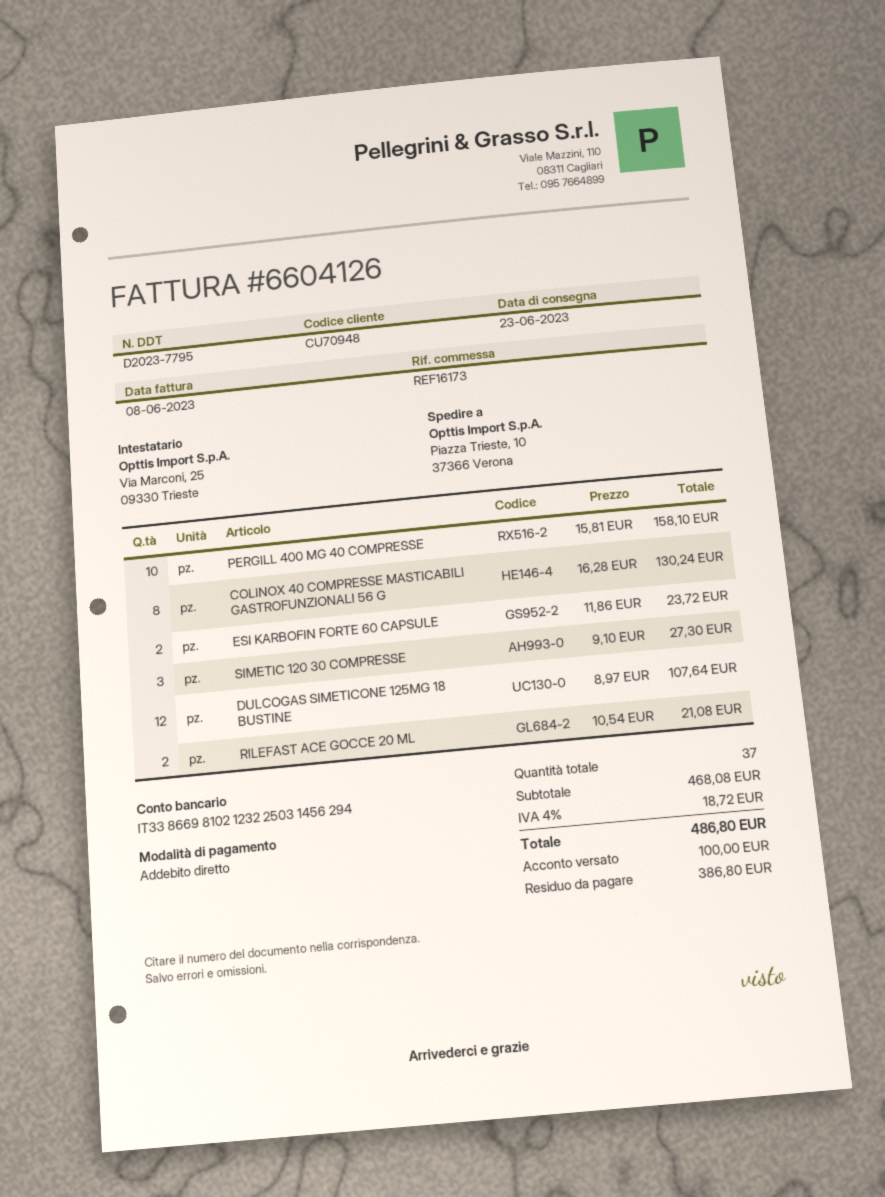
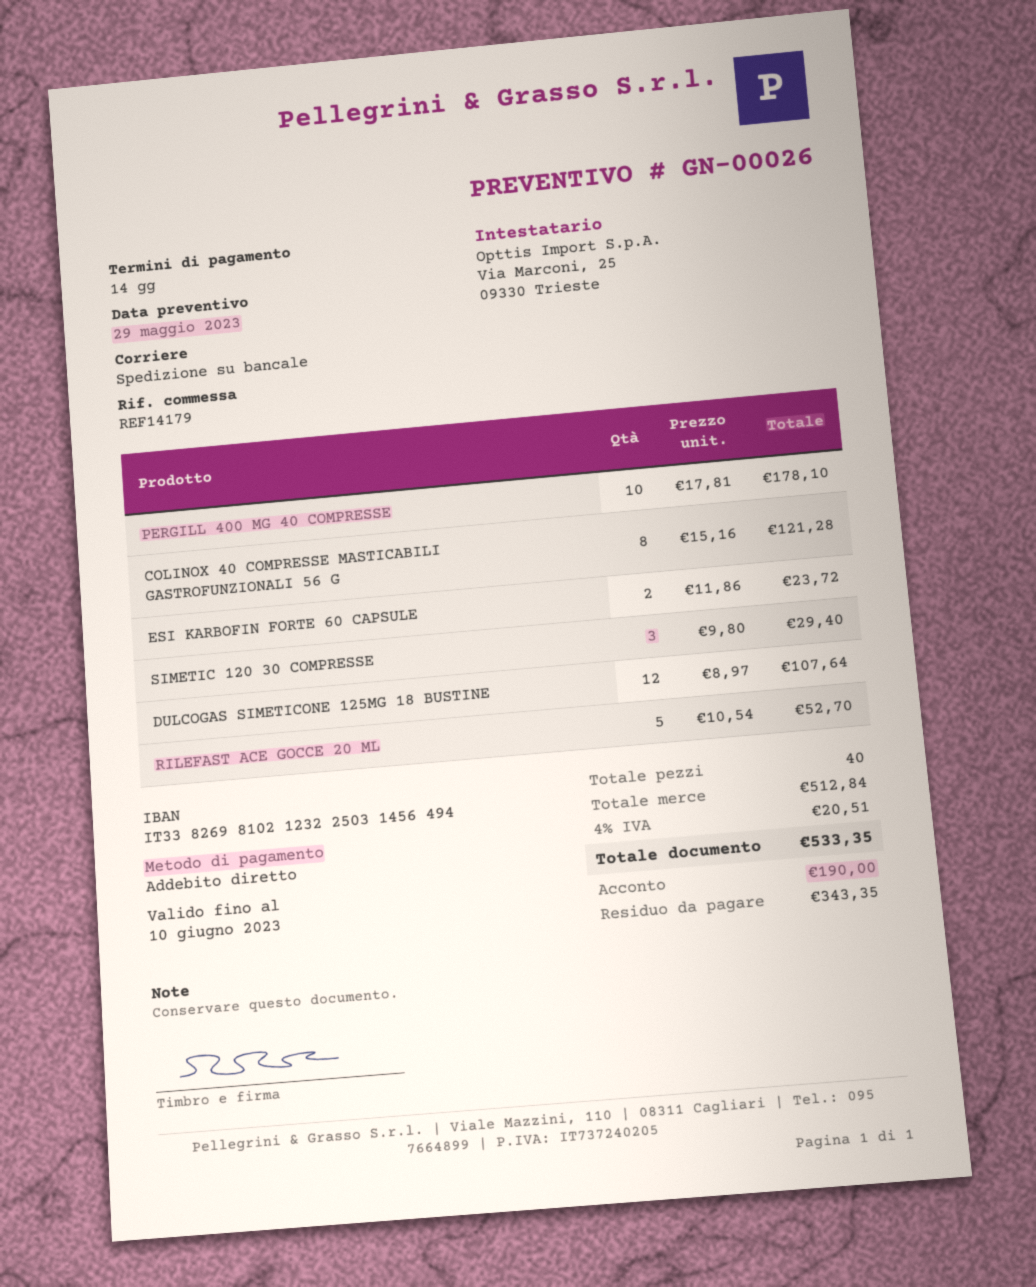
reference: REF16173 -> REF14179
bank account: IT3386698102123225031456294 -> IT3382698102123225031456494
PERGILL 400 MG 40 COMPRESSE: 10 x 15.81 = 158.10 -> 10 x 17.81 = 178.10
COLINOX 40 COMPRESSE MASTICABILI GASTROFUNZIONALI 56 G: 8 x 16.28 = 130.24 -> 8 x 15.16 = 121.28
SIMETIC 120 30 COMPRESSE: 3 x 9.10 = 27.30 -> 3 x 9.80 = 29.40
RILEFAST ACE GOCCE 20 ML: 2 x 10.54 = 21.08 -> 5 x 10.54 = 52.70
total quantity: 37 -> 40
subtotal: 468.08 -> 512.84
tax: 4% = 18.72 -> 4% = 20.51
total: 486.80 -> 533.35
deposit: 100.00 -> 190.00
balance: 386.80 -> 343.35

